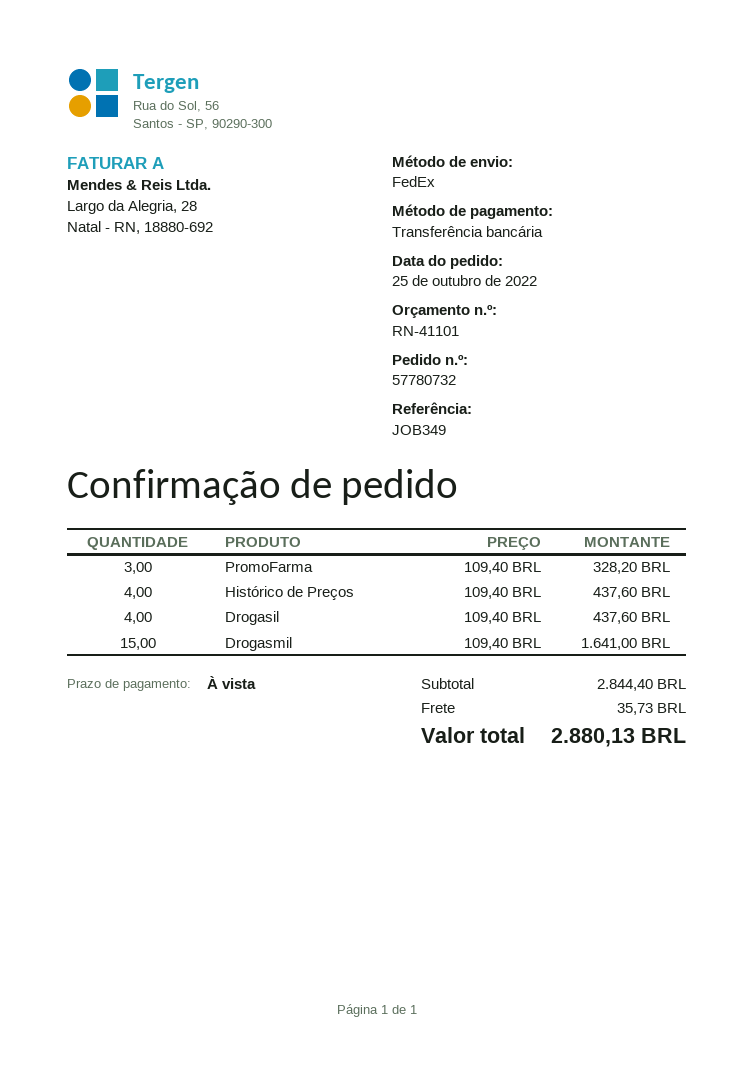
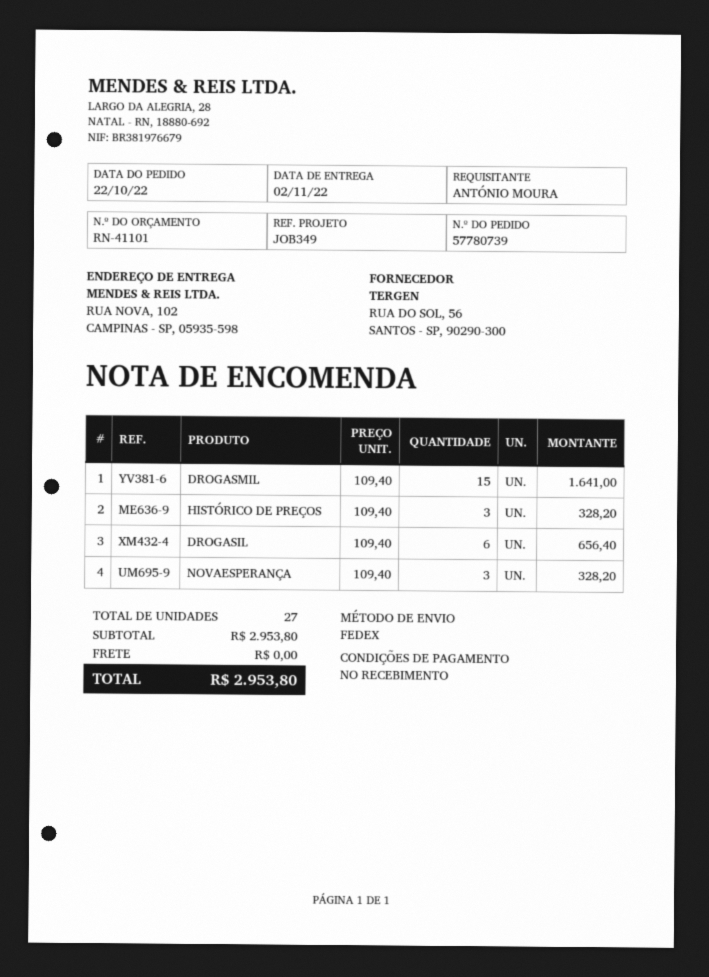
order number: 57780732 -> 57780739
order date: 2022-10-25 -> 2022-10-22
PromoFarma: 3 x 109.40 = 328.20 -> none
Histórico de Preços: 4 x 109.40 = 437.60 -> 3 x 109.40 = 328.20
Drogasil: 4 x 109.40 = 437.60 -> 6 x 109.40 = 656.40
NOVAESPERANÇA: none -> 3 x 109.40 = 328.20
subtotal: 2844.40 -> 2953.80
shipping: 35.73 -> 0.00
total: 2880.13 -> 2953.80

